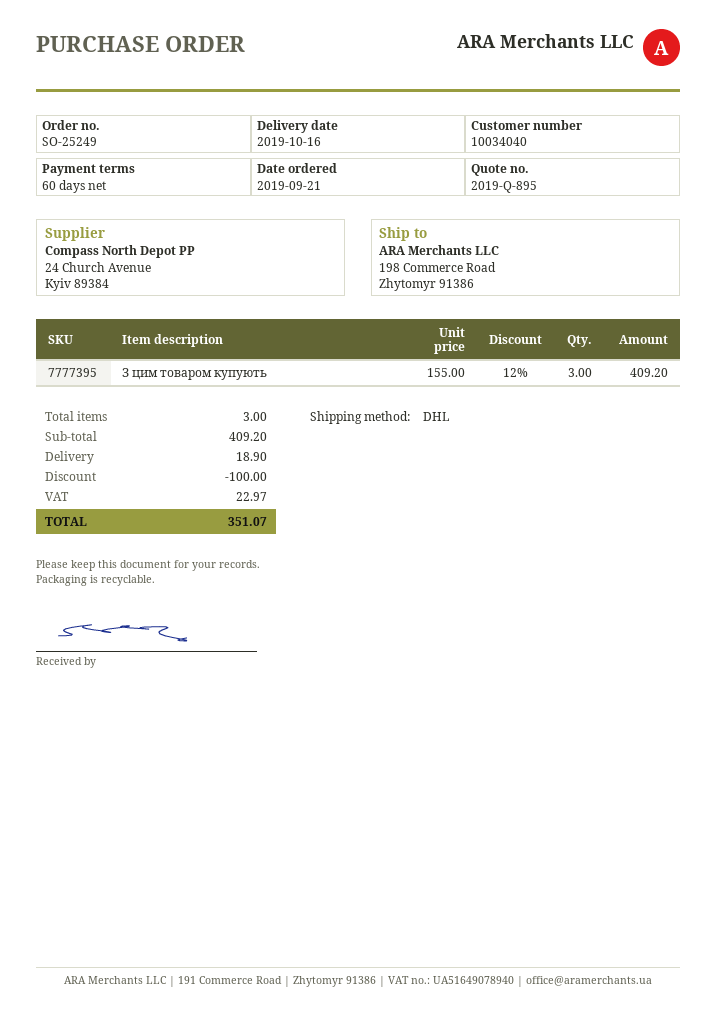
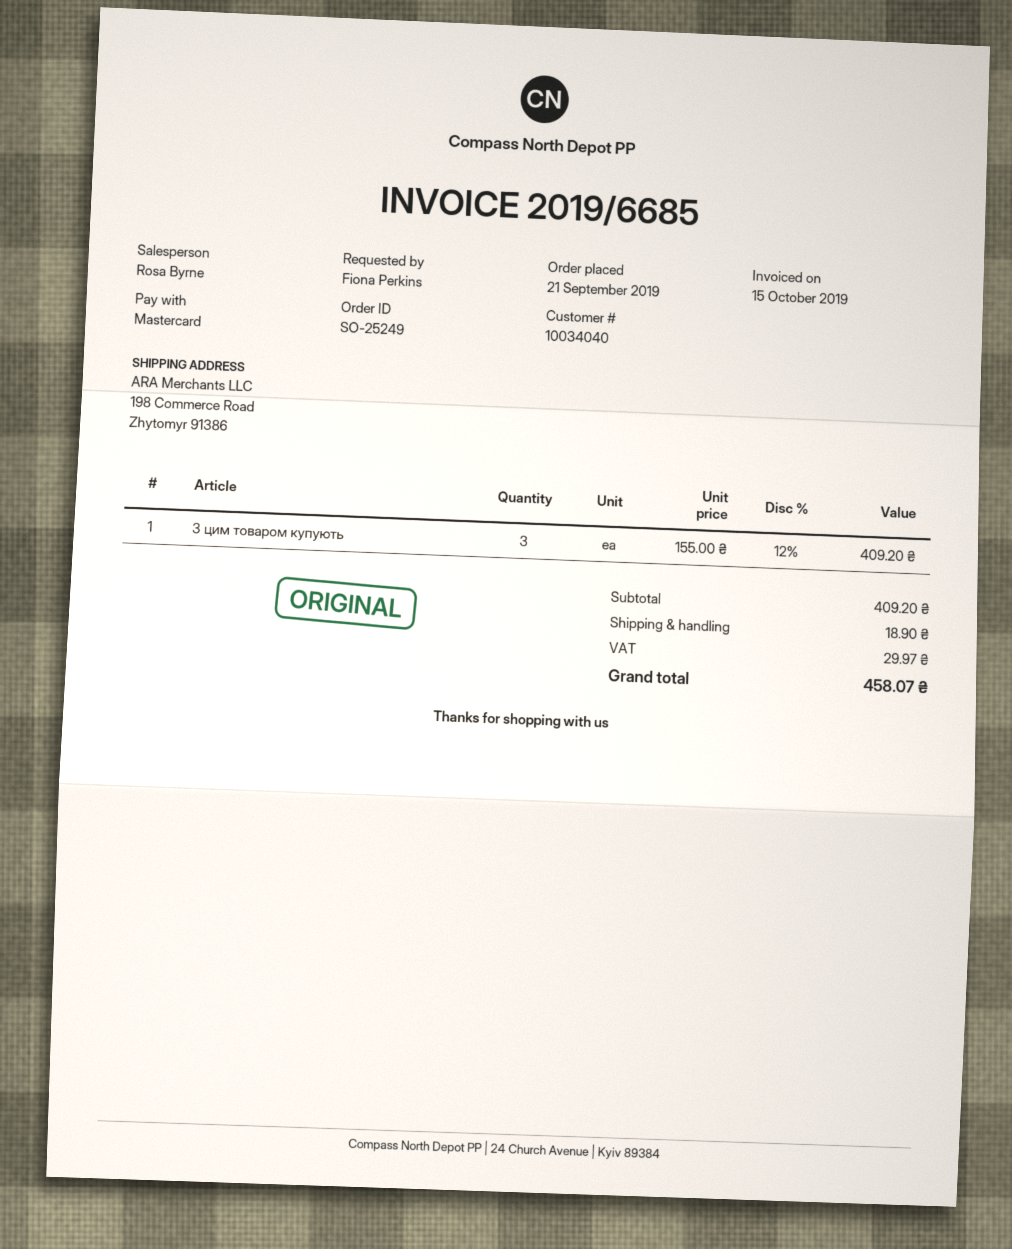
discount: 100.00 -> none
tax: 22.97 -> 29.97
total: 351.07 -> 458.07

